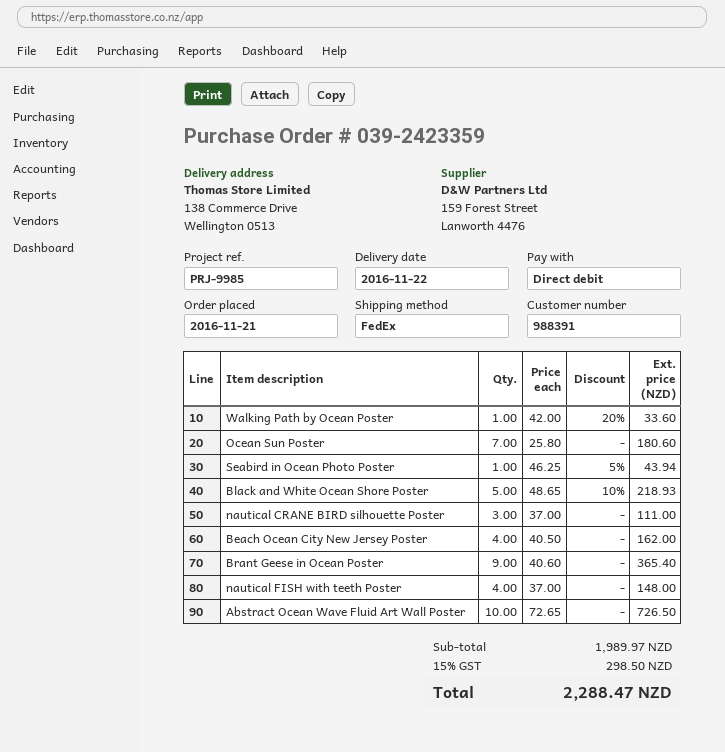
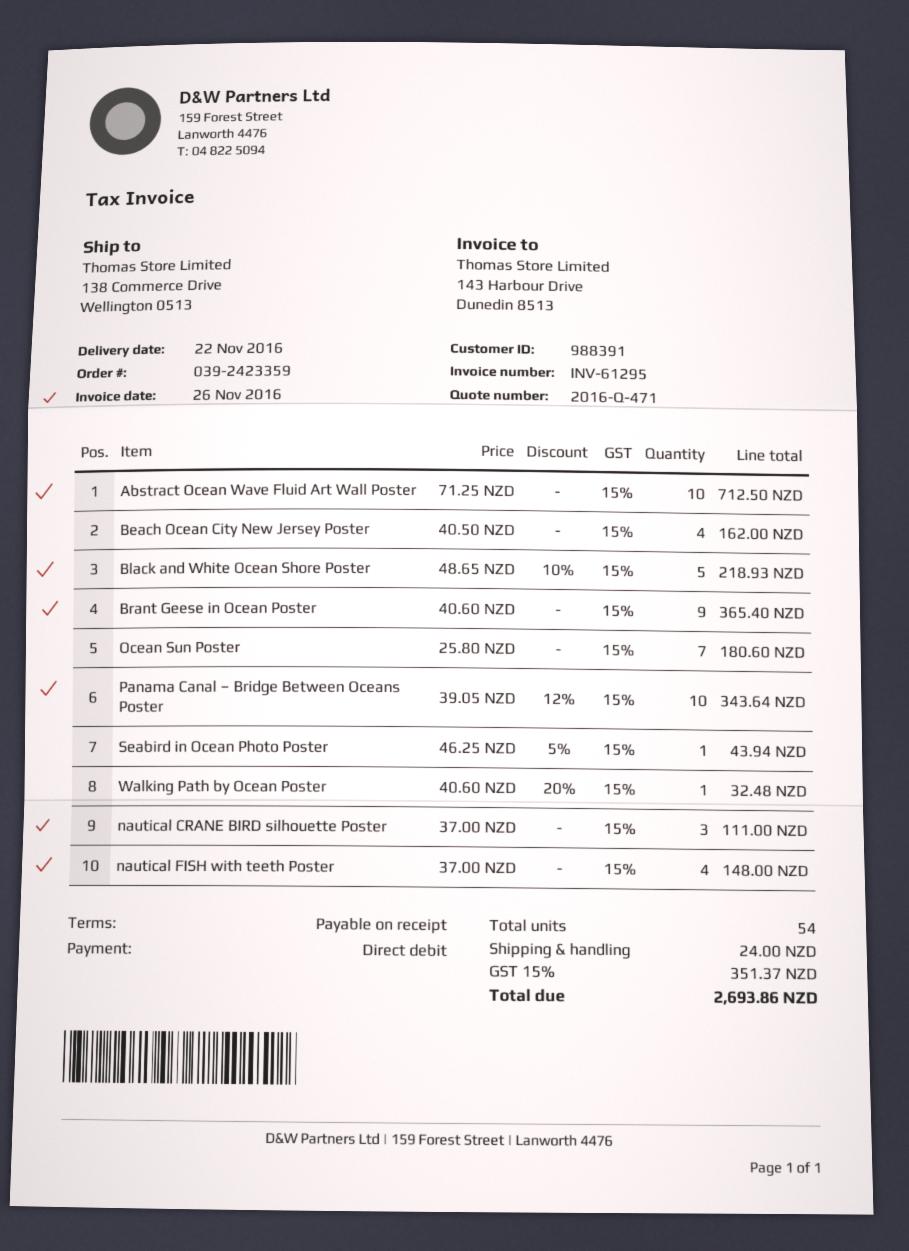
Walking Path by Ocean Poster: 1 x 42.00 - 20% = 33.60 -> 1 x 40.60 - 20% = 32.48
Abstract Ocean Wave Fluid Art Wall Poster: 10 x 72.65 = 726.50 -> 10 x 71.25 = 712.50
Panama Canal – Bridge Between Oceans Poster: none -> 10 x 39.05 - 12% = 343.64
shipping: none -> 24.00
tax: 15% = 298.50 -> 15% = 351.37
total: 2288.47 -> 2693.86

